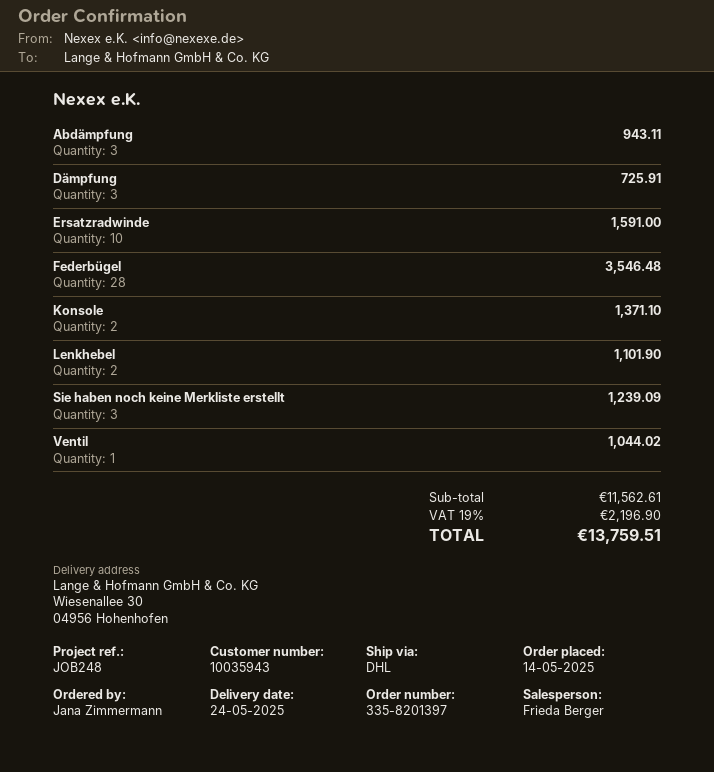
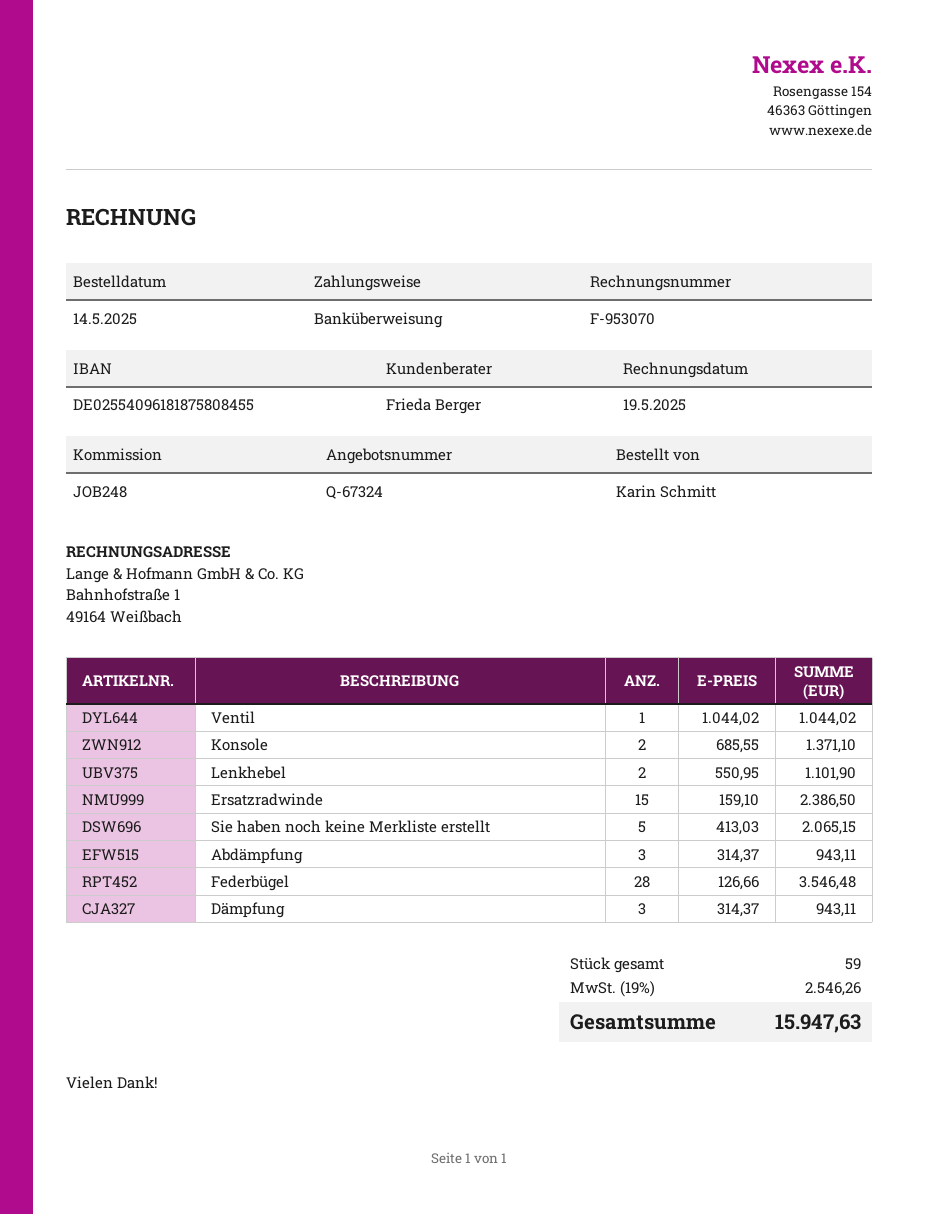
ordered by: Jana Zimmermann -> Karin Schmitt
Dämpfung: 3 for 725.91 -> 3 for 943.11
Ersatzradwinde: 10 for 1591.00 -> 15 for 2386.50
Sie haben noch keine Merkliste erstellt: 3 for 1239.09 -> 5 for 2065.15
tax: 19% = 2196.90 -> 19% = 2546.26
total: 13759.51 -> 15947.63

